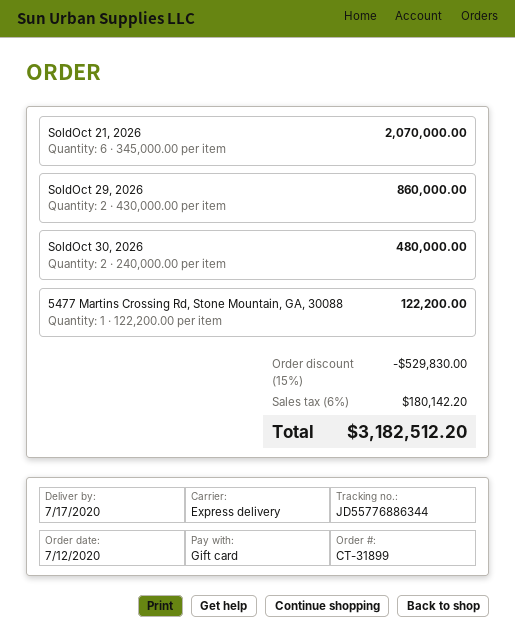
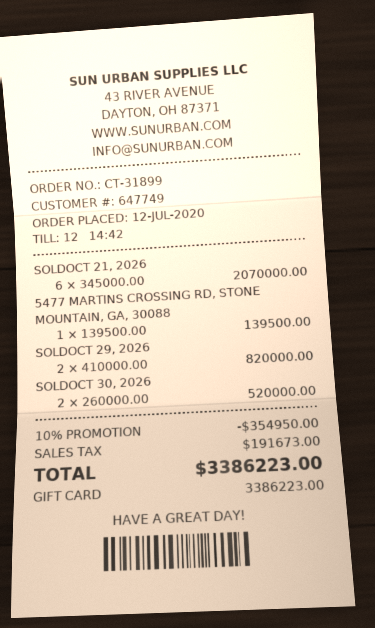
SoldOct 29, 2026: 2 x 430000.00 = 860000.00 -> 2 x 410000.00 = 820000.00
SoldOct 30, 2026: 2 x 240000.00 = 480000.00 -> 2 x 260000.00 = 520000.00
5477 Martins Crossing Rd, Stone Mountain, GA, 30088: 1 x 122200.00 = 122200.00 -> 1 x 139500.00 = 139500.00
discount: 15% = 529830.00 -> 10% = 354950.00
tax: 180142.20 -> 191673.00
total: 3182512.20 -> 3386223.00

